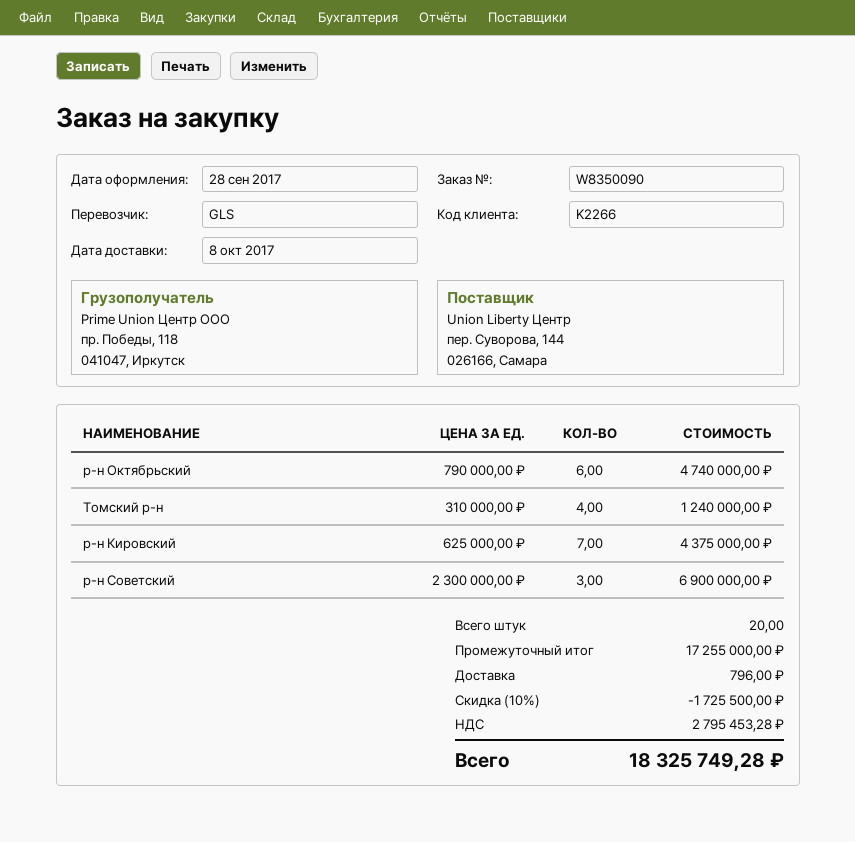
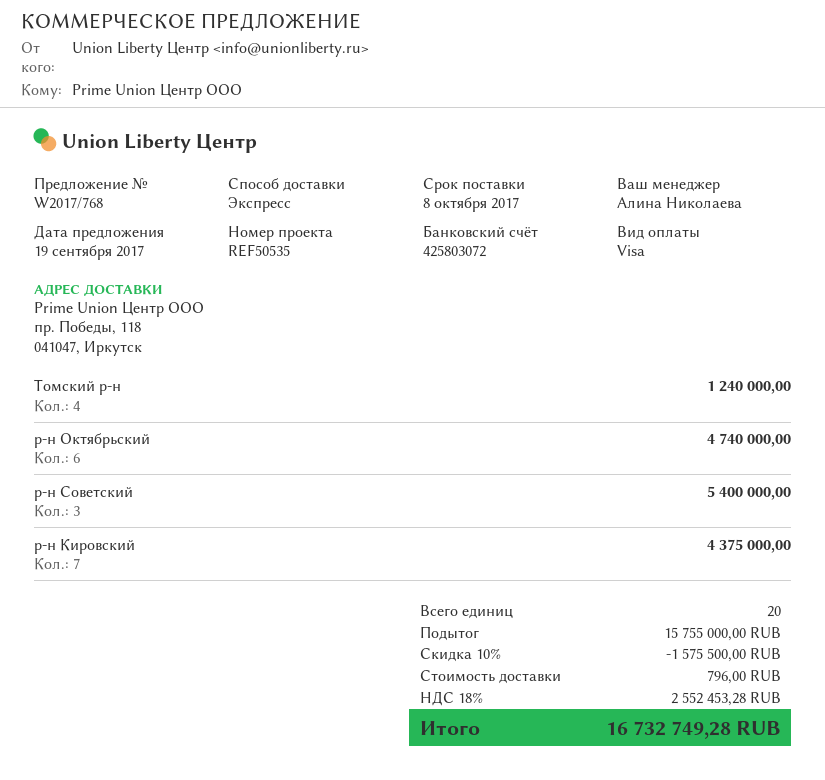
shipping method: GLS -> express
р-н Советский: 3 for 6900000.00 -> 3 for 5400000.00
subtotal: 17255000.00 -> 15755000.00
discount: 10% = 1725500.00 -> 10% = 1575500.00
tax: 2795453.28 -> 2552453.28
total: 18325749.28 -> 16732749.28

